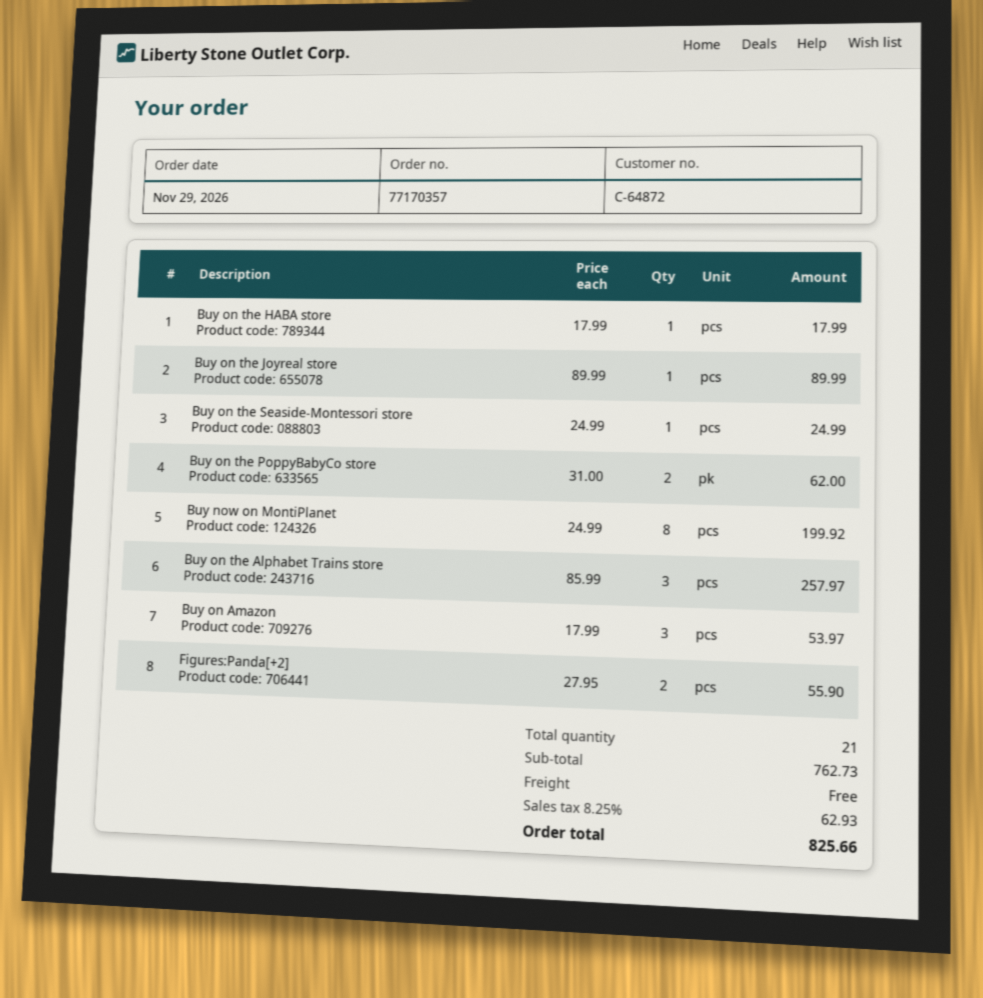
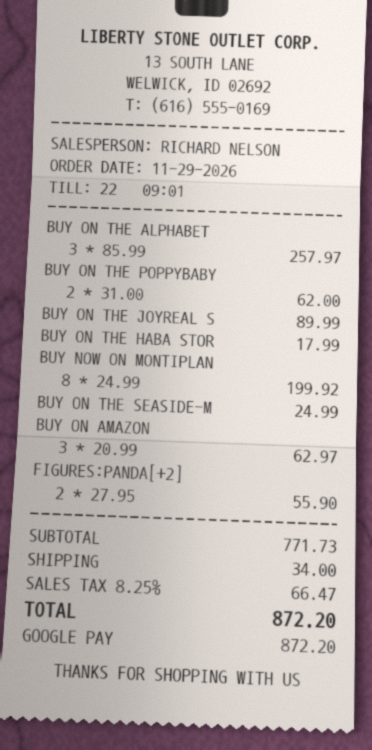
Buy on Amazon: 3 x 17.99 = 53.97 -> 3 x 20.99 = 62.97
subtotal: 762.73 -> 771.73
shipping: 0.00 -> 34.00
tax: 8.25% = 62.93 -> 8.25% = 66.47
total: 825.66 -> 872.20

